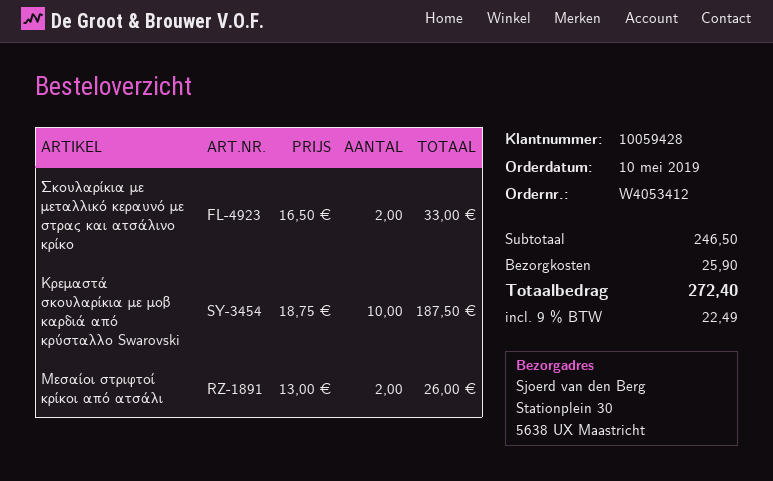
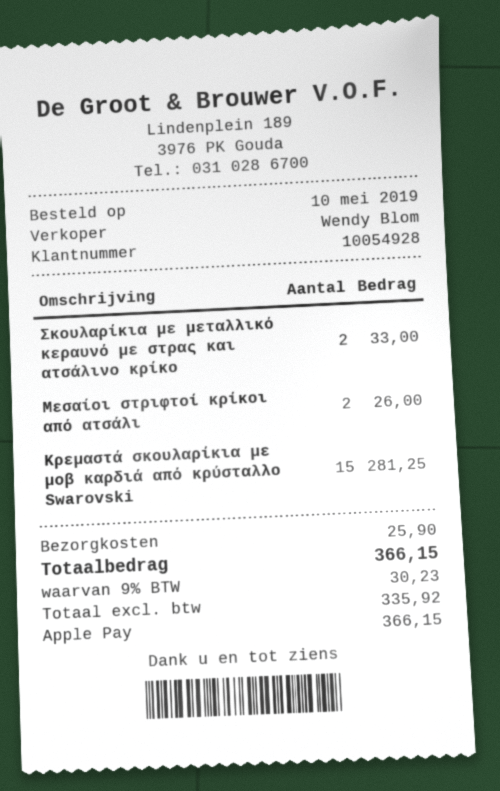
customer number: 10059428 -> 10054928
Κρεμαστά σκουλαρίκια με μοβ καρδιά από κρύσταλλο Swarovski: 10 for 187.50 -> 15 for 281.25
tax: 9% = 22.49 -> 9% = 30.23
total: 272.40 -> 366.15

